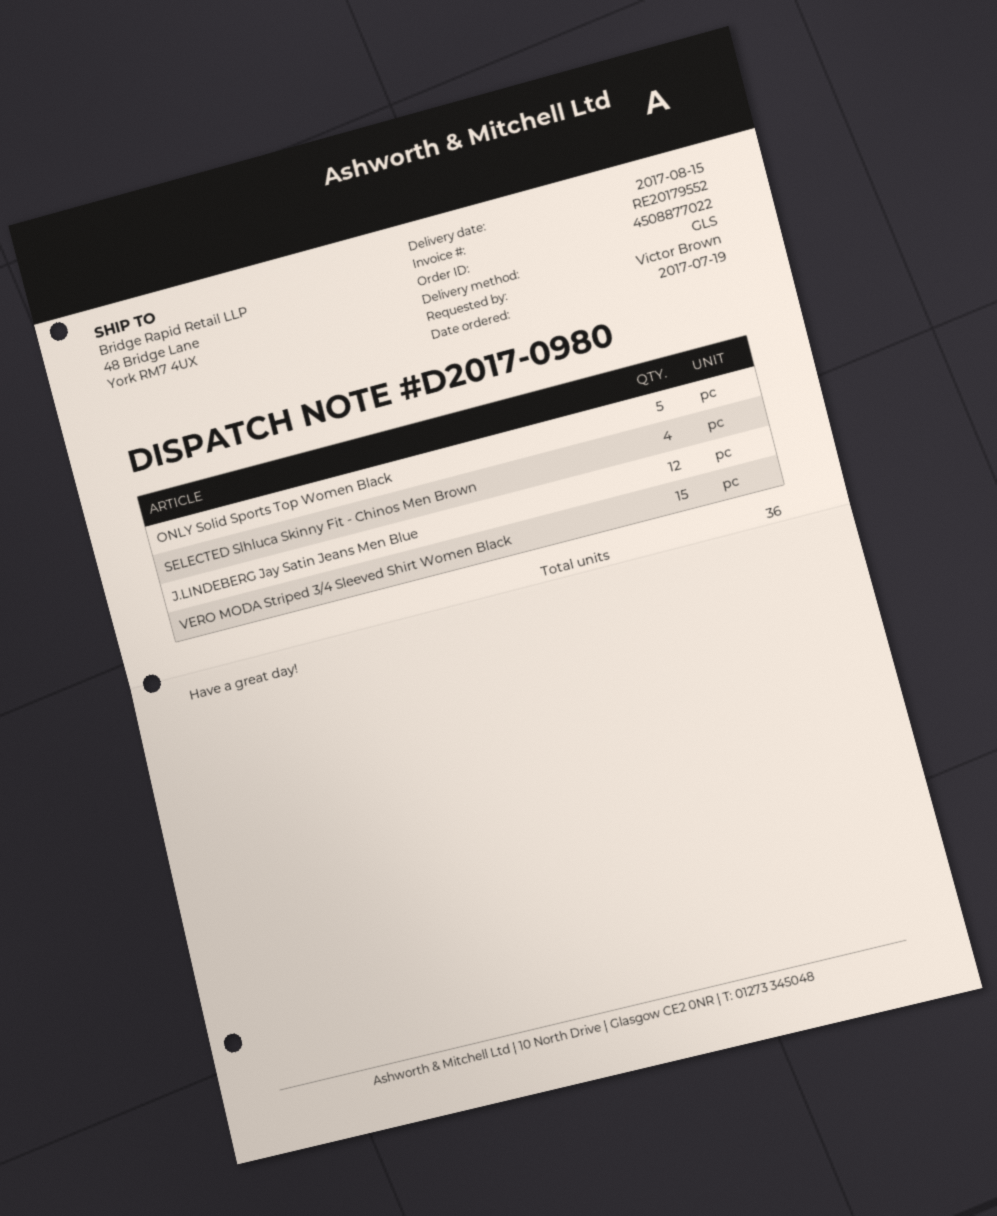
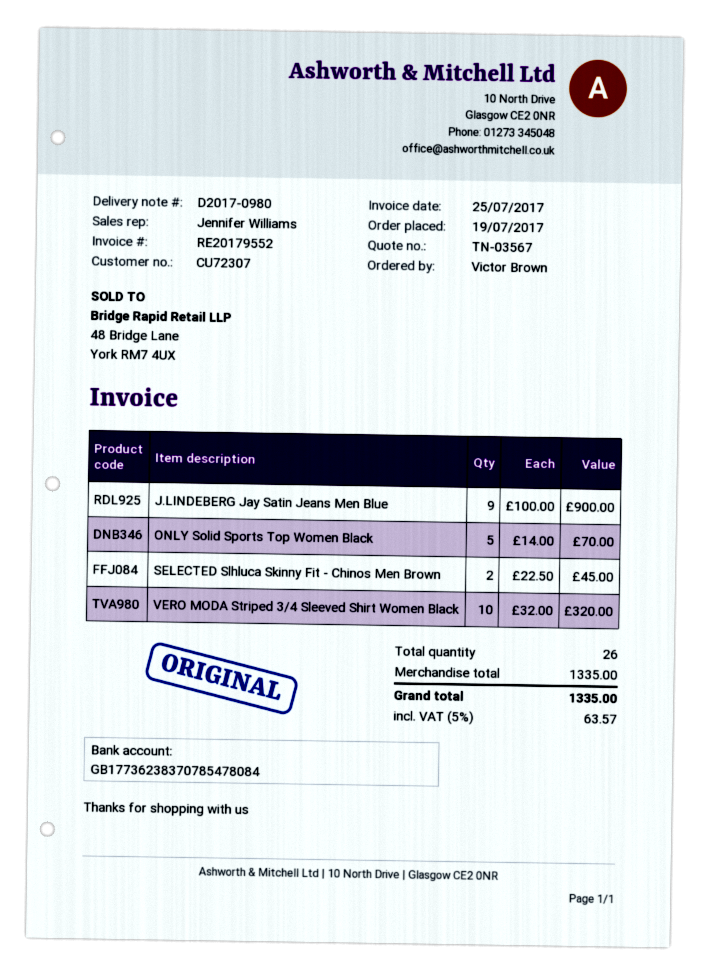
SELECTED Slhluca Skinny Fit - Chinos Men Brown: 4 -> 2
J.LINDEBERG Jay Satin Jeans Men Blue: 12 -> 9
VERO MODA Striped 3/4 Sleeved Shirt Women Black: 15 -> 10
total quantity: 36 -> 26

